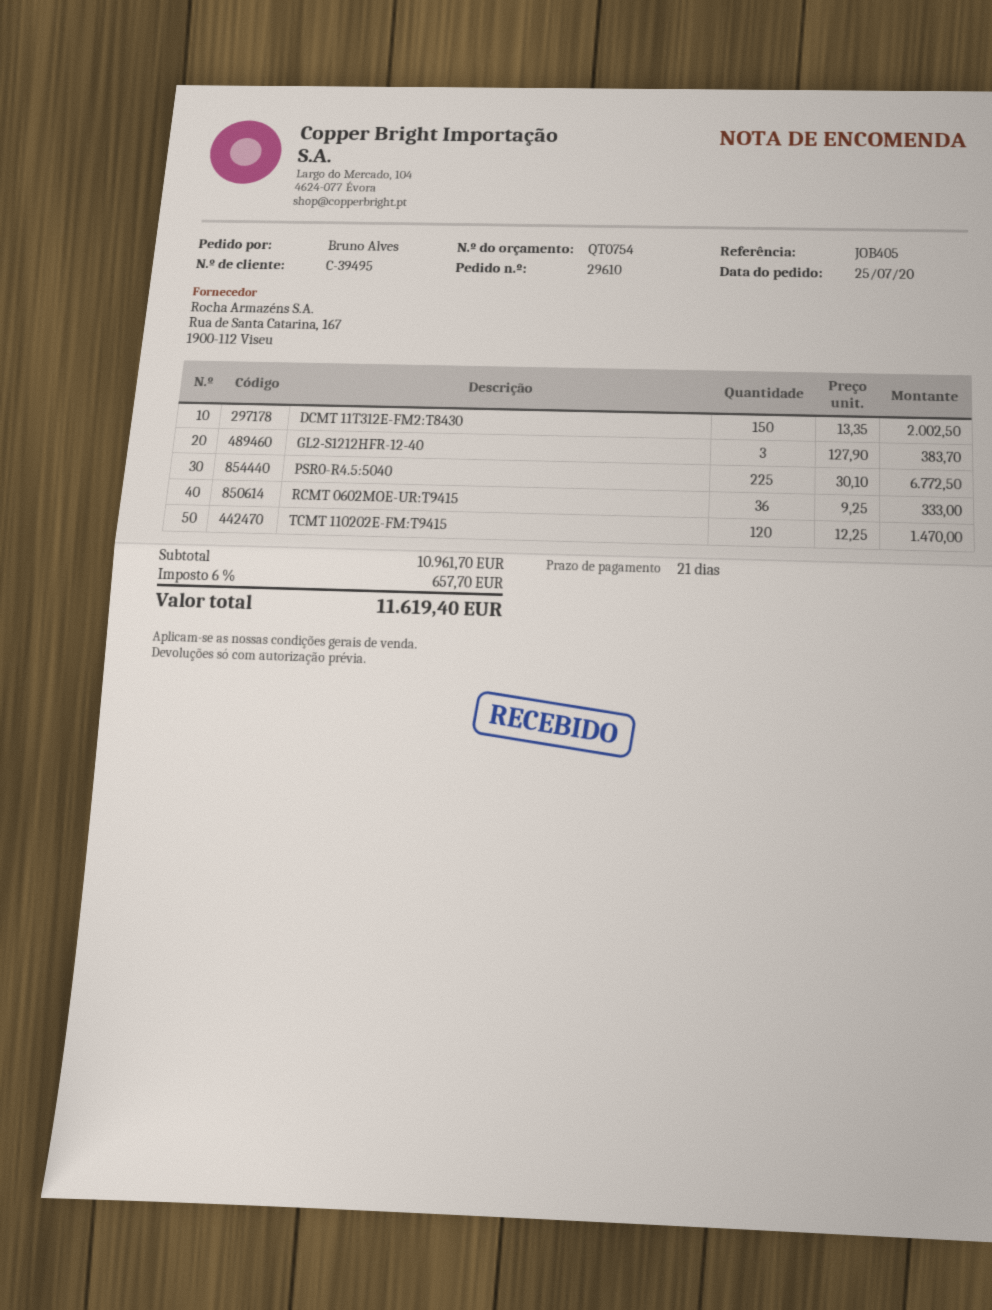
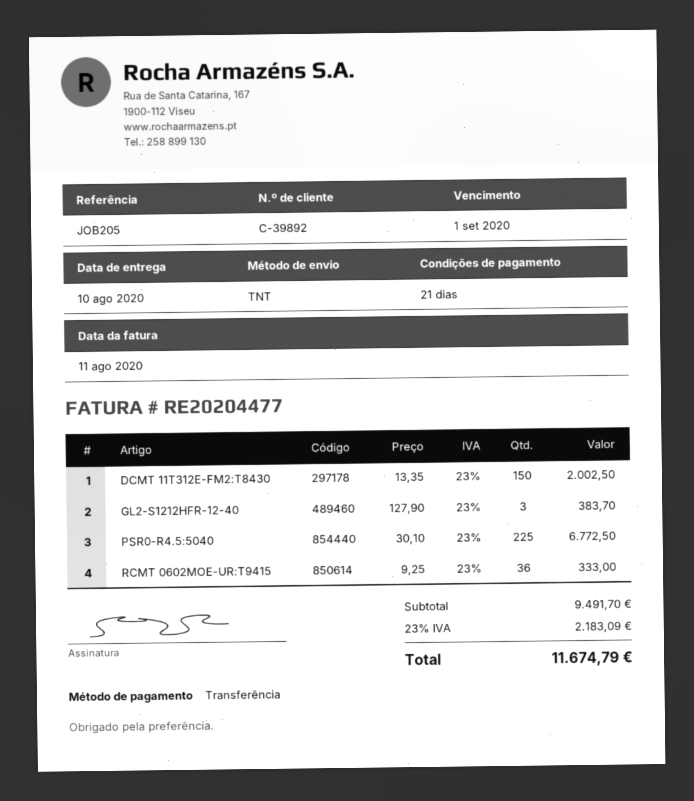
customer number: C-39495 -> C-39892
reference: JOB405 -> JOB205
TCMT 110202E-FM:T9415: 120 x 12.25 = 1470.00 -> none
subtotal: 10961.70 -> 9491.70
tax: 6% = 657.70 -> 23% = 2183.09
total: 11619.40 -> 11674.79

